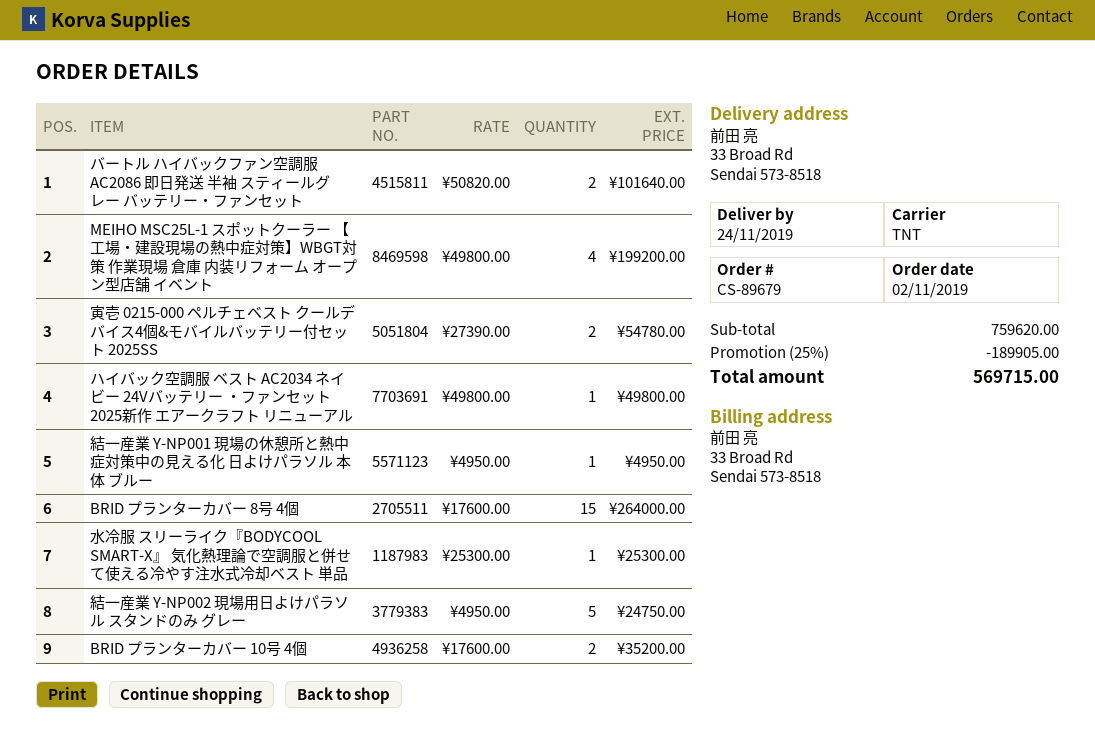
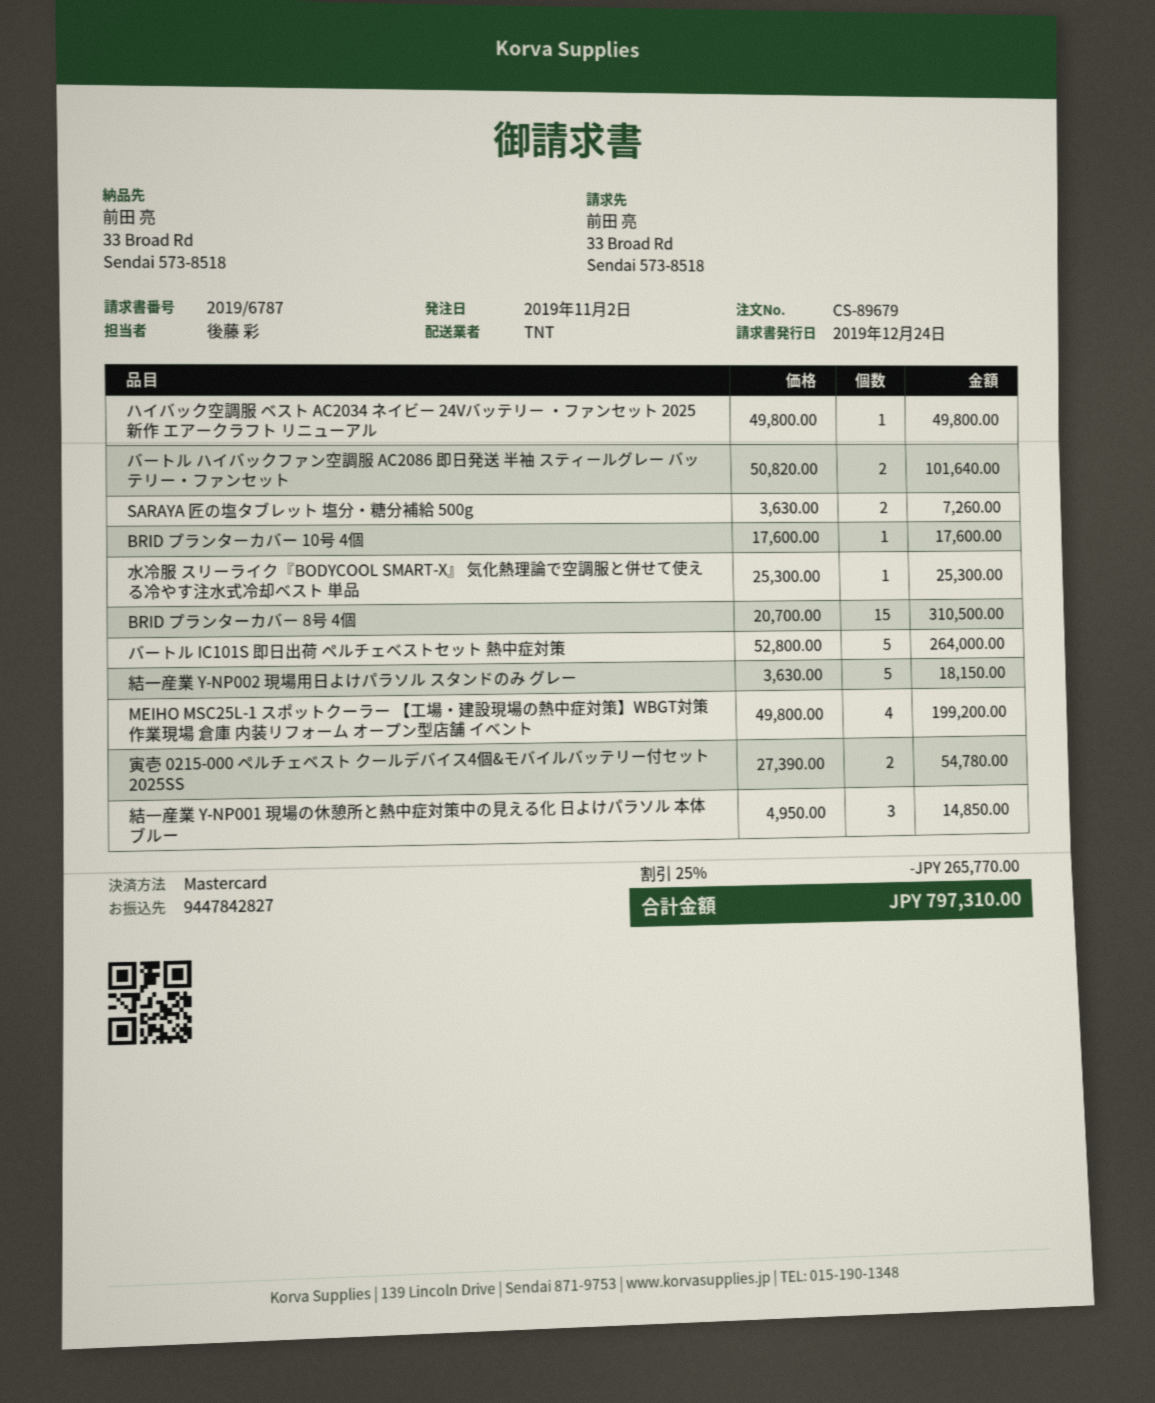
結一産業 Y-NP001 現場の休憩所と熱中症対策中の見える化 日よけパラソル 本体 ブルー: 1 x 4950.00 = 4950.00 -> 3 x 4950.00 = 14850.00
BRID プランターカバー 8号 4個: 15 x 17600.00 = 264000.00 -> 15 x 20700.00 = 310500.00
結一産業 Y-NP002 現場用日よけパラソル スタンドのみ グレー: 5 x 4950.00 = 24750.00 -> 5 x 3630.00 = 18150.00
BRID プランターカバー 10号 4個: 2 x 17600.00 = 35200.00 -> 1 x 17600.00 = 17600.00
SARAYA 匠の塩タブレット 塩分・糖分補給 500g: none -> 2 x 3630.00 = 7260.00
バートル IC101S 即日出荷 ペルチェベストセット 熱中症対策: none -> 5 x 52800.00 = 264000.00
discount: 25% = 189905.00 -> 25% = 265770.00
total: 569715.00 -> 797310.00

